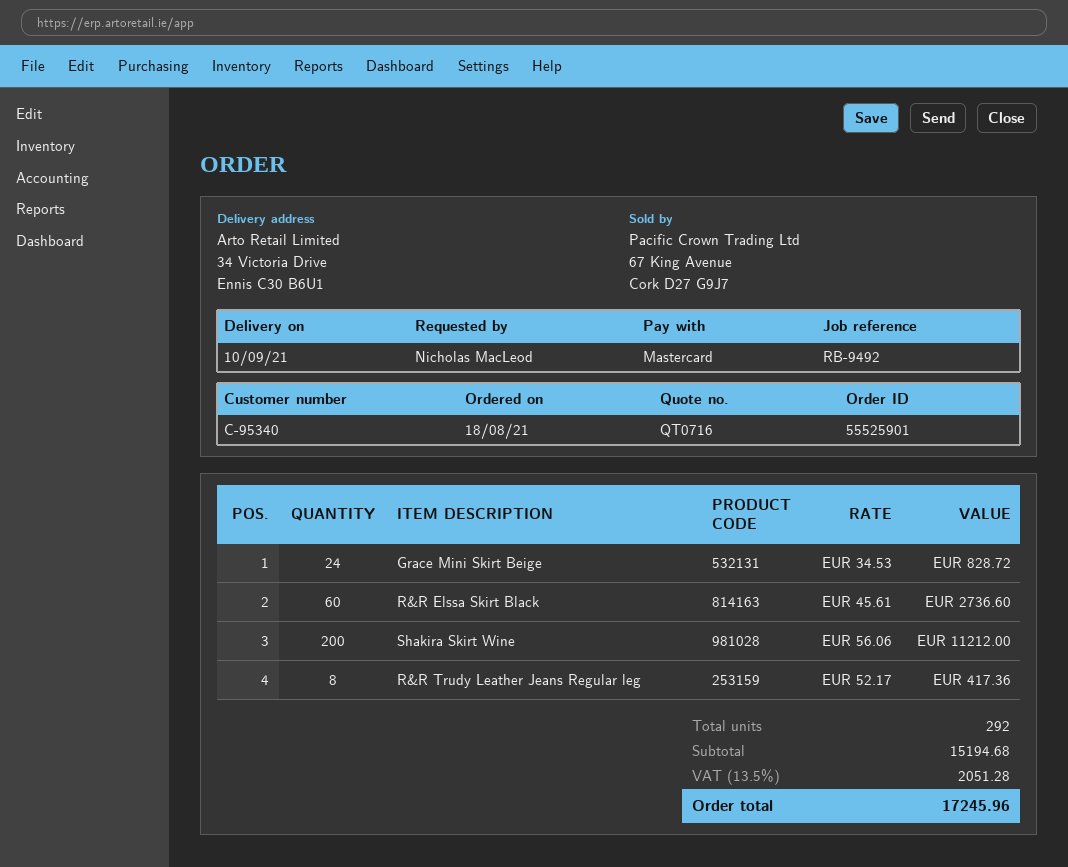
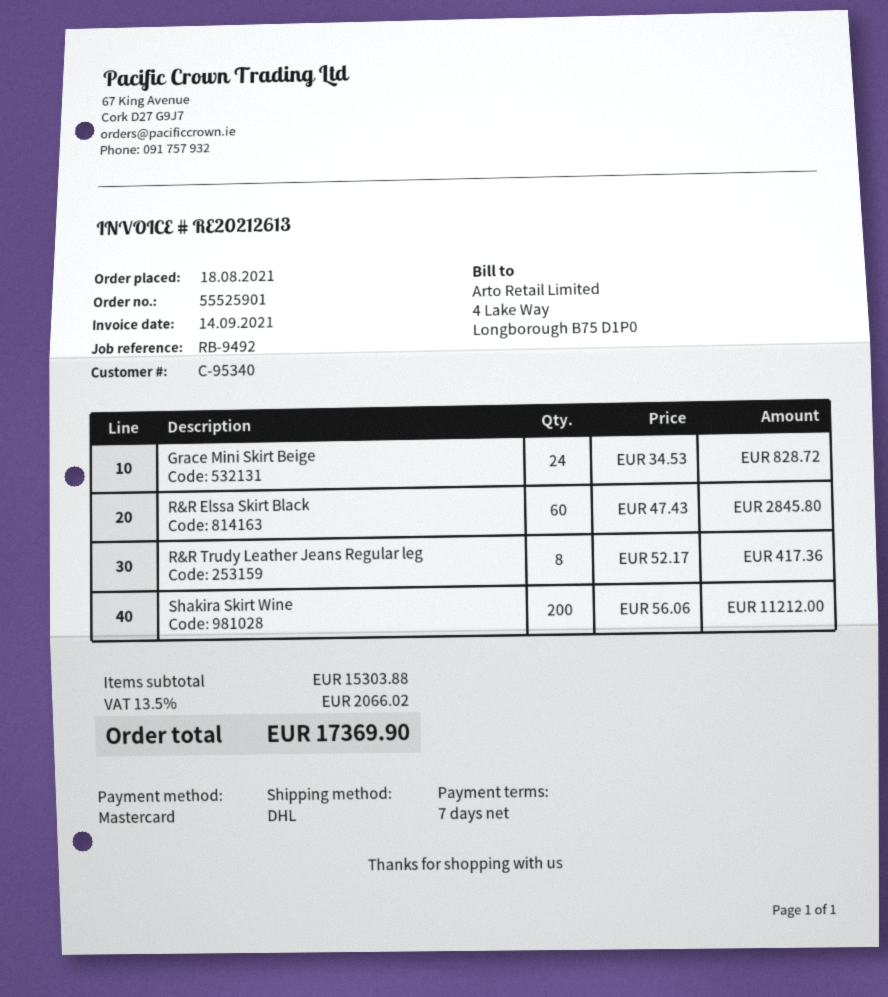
R&R Elssa Skirt Black: 60 x 45.61 = 2736.60 -> 60 x 47.43 = 2845.80
subtotal: 15194.68 -> 15303.88
tax: 13.5% = 2051.28 -> 13.5% = 2066.02
total: 17245.96 -> 17369.90

